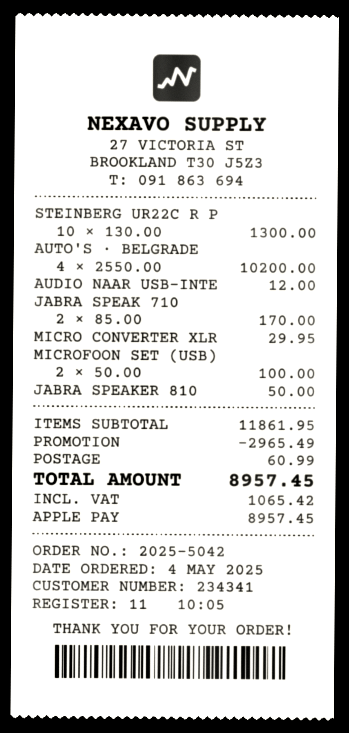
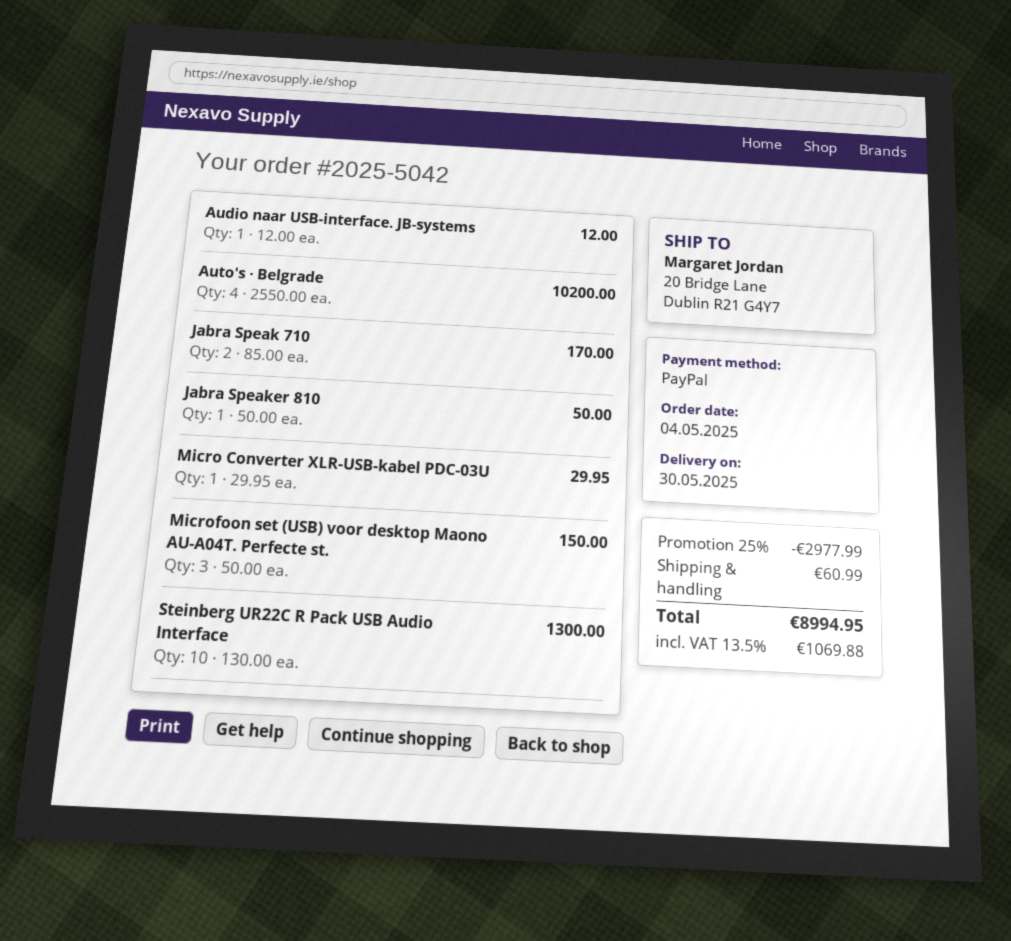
payment method: Apple Pay -> PayPal
MICROFOON SET (USB): 2 x 50.00 = 100.00 -> 3 x 50.00 = 150.00
discount: 2965.49 -> 2977.99
tax: 1065.42 -> 1069.88
total: 8957.45 -> 8994.95

